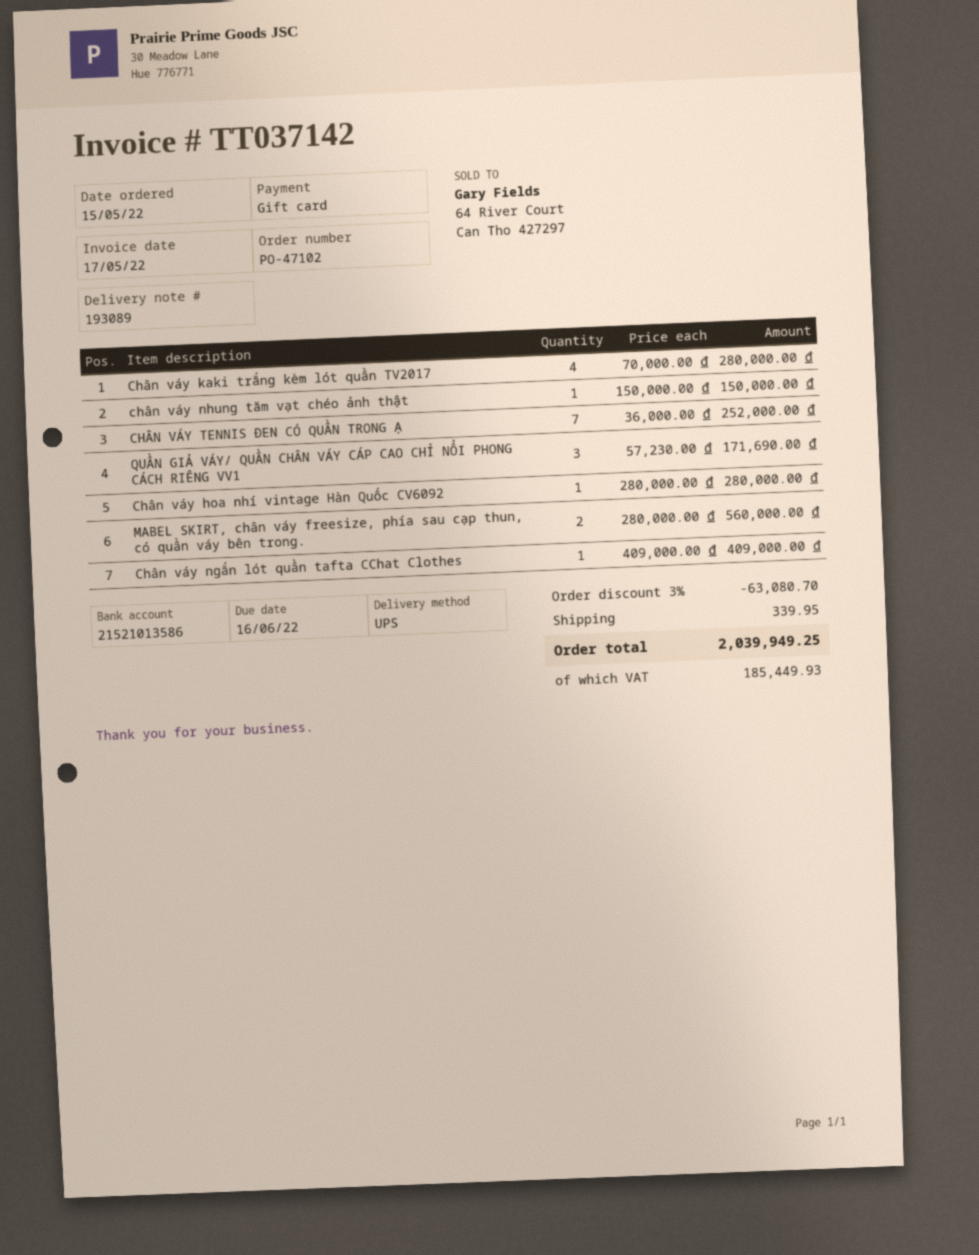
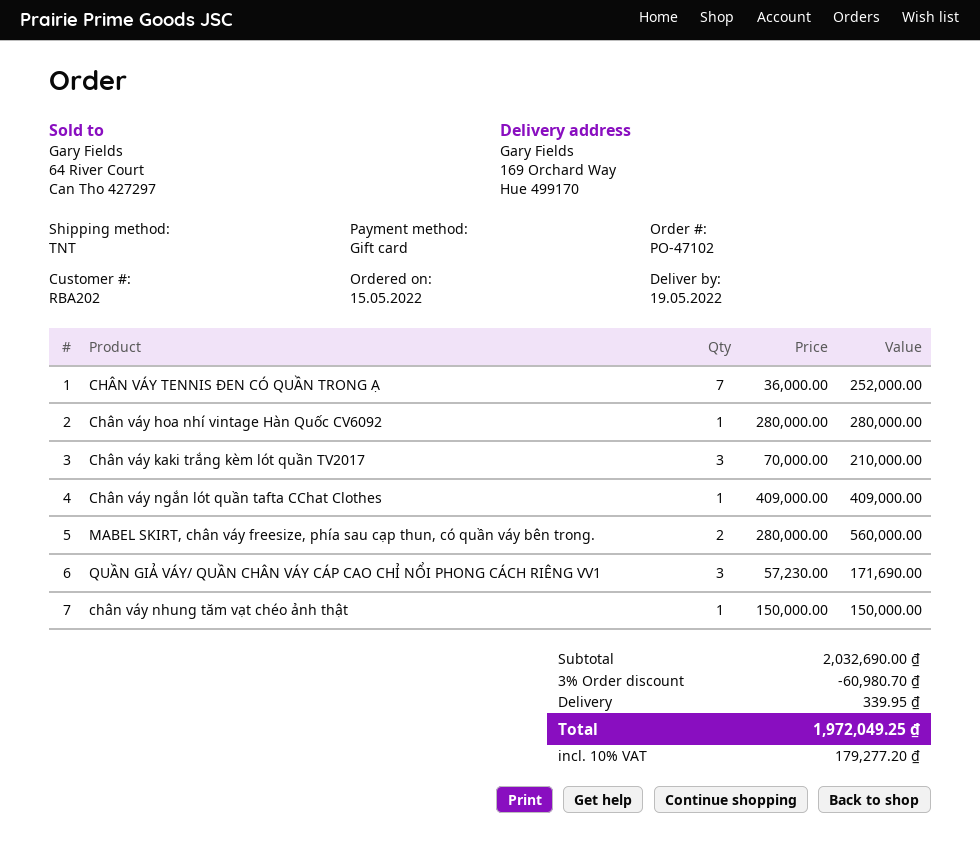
shipping method: UPS -> TNT
Chân váy kaki trắng kèm lót quần TV2017: 4 x 70000.00 = 280000.00 -> 3 x 70000.00 = 210000.00
discount: 3% = 63080.70 -> 3% = 60980.70
tax: 185449.93 -> 179277.20
total: 2039949.25 -> 1972049.25

